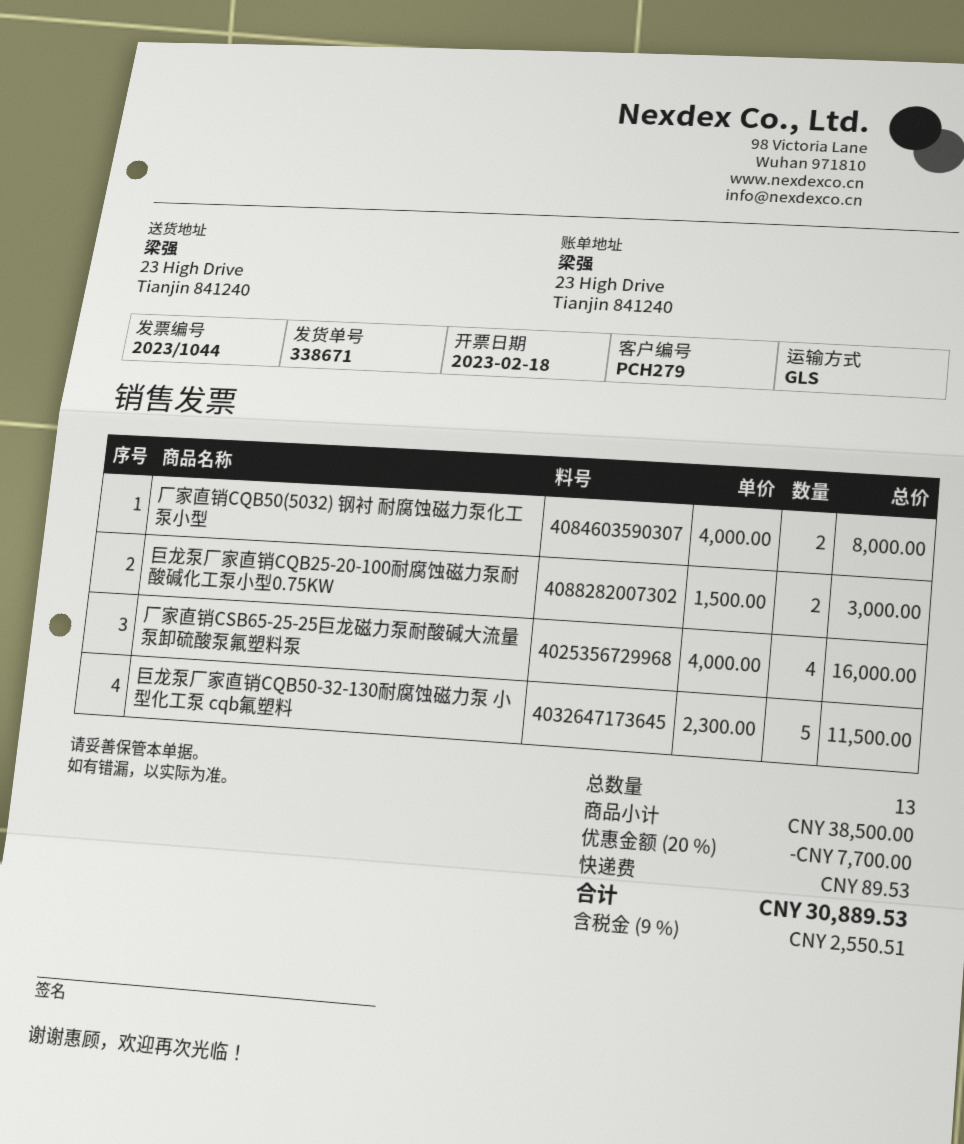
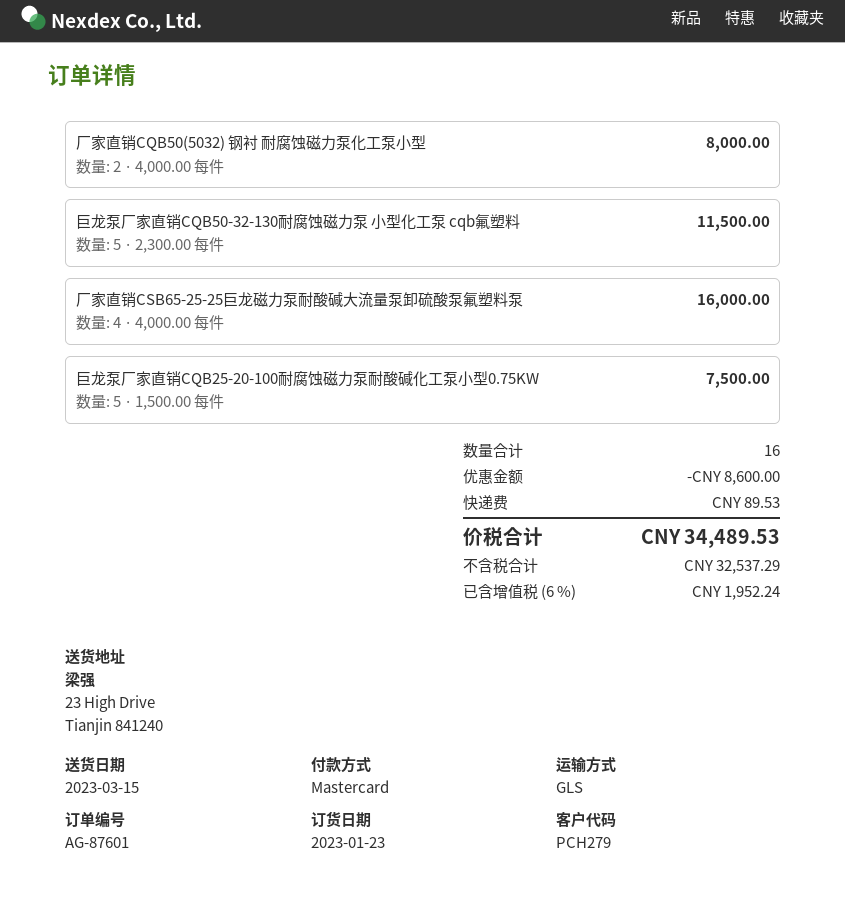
巨龙泵厂家直销CQB25-20-100耐腐蚀磁力泵耐酸碱化工泵小型0.75KW: 2 x 1500.00 = 3000.00 -> 5 x 1500.00 = 7500.00
total quantity: 13 -> 16
discount: 7700.00 -> 8600.00
tax: 9% = 2550.51 -> 6% = 1952.24
total: 30889.53 -> 34489.53

